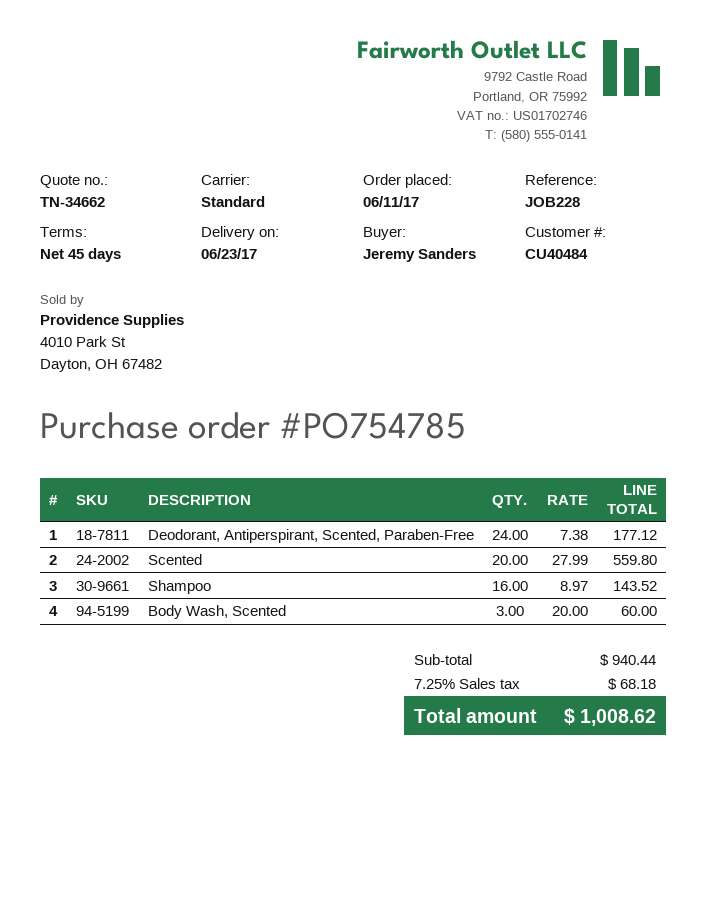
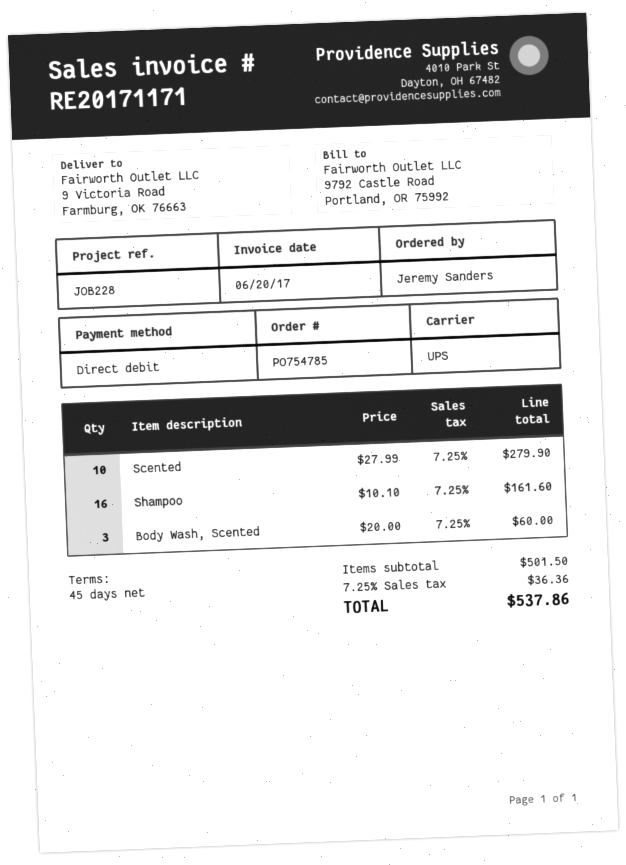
shipping method: standard -> UPS
Deodorant, Antiperspirant, Scented, Paraben-Free: 24 x 7.38 = 177.12 -> none
Scented: 20 x 27.99 = 559.80 -> 10 x 27.99 = 279.90
Shampoo: 16 x 8.97 = 143.52 -> 16 x 10.10 = 161.60
subtotal: 940.44 -> 501.50
tax: 7.25% = 68.18 -> 7.25% = 36.36
total: 1008.62 -> 537.86

